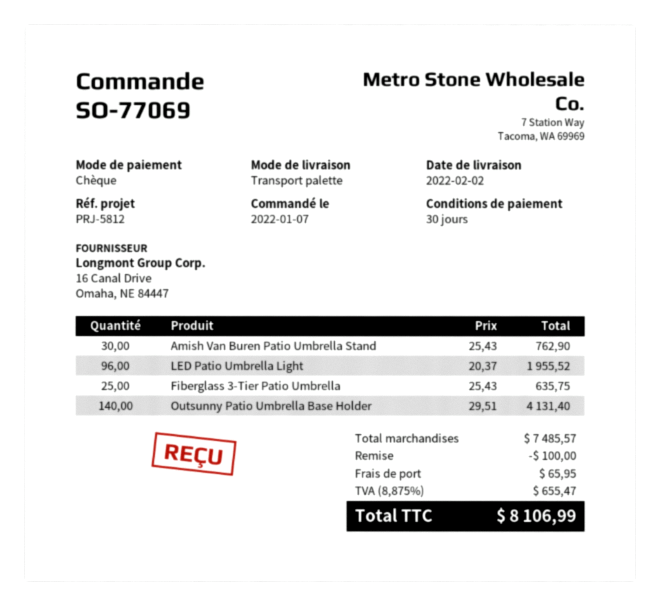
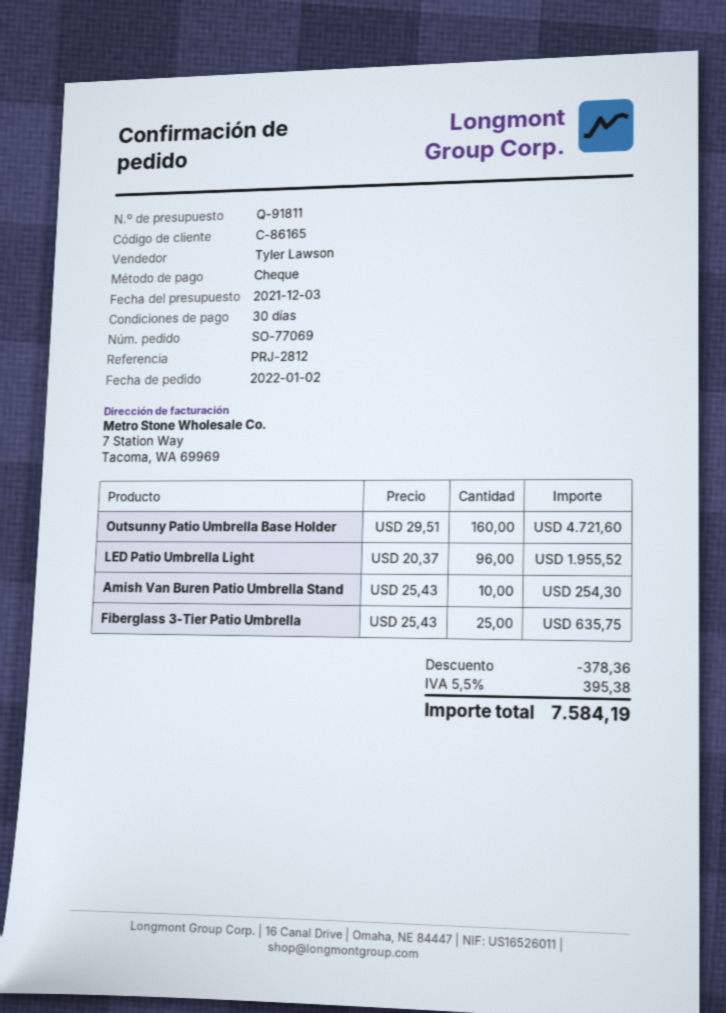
order date: 2022-01-07 -> 2022-01-02
reference: PRJ-5812 -> PRJ-2812
Amish Van Buren Patio Umbrella Stand: 30 x 25.43 = 762.90 -> 10 x 25.43 = 254.30
Outsunny Patio Umbrella Base Holder: 140 x 29.51 = 4131.40 -> 160 x 29.51 = 4721.60
discount: 100.00 -> 378.36
shipping: 65.95 -> none
tax: 8.875% = 655.47 -> 5.5% = 395.38
total: 8106.99 -> 7584.19

